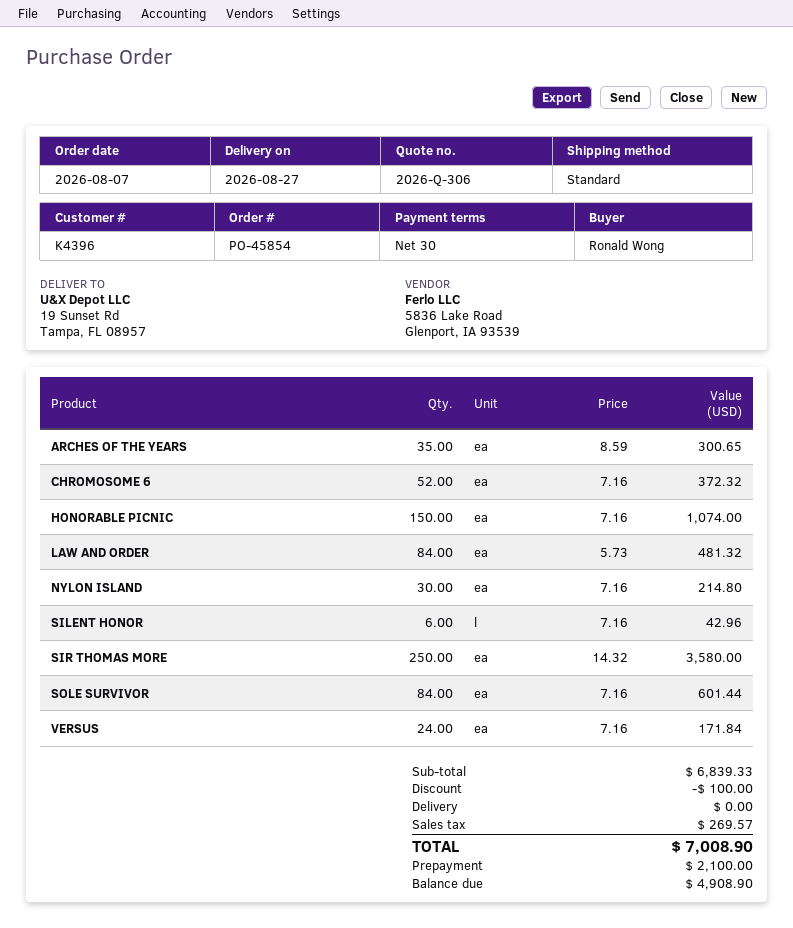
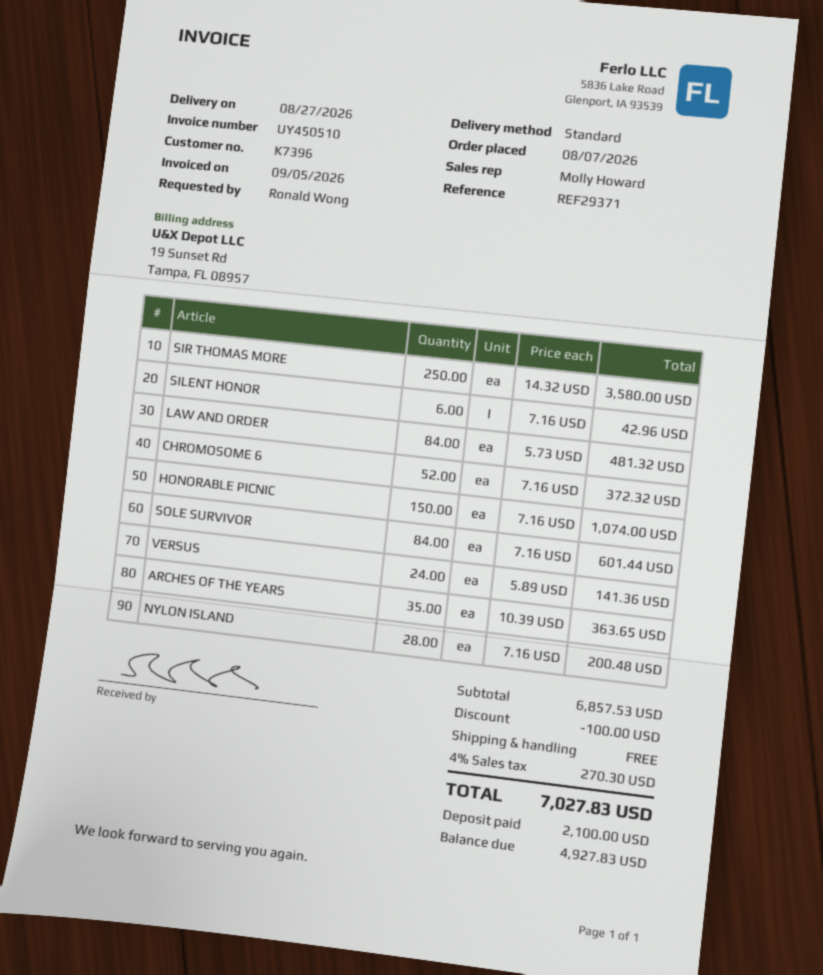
customer number: K4396 -> K7396
ARCHES OF THE YEARS: 35 x 8.59 = 300.65 -> 35 x 10.39 = 363.65
NYLON ISLAND: 30 x 7.16 = 214.80 -> 28 x 7.16 = 200.48
VERSUS: 24 x 7.16 = 171.84 -> 24 x 5.89 = 141.36
subtotal: 6839.33 -> 6857.53
tax: 269.57 -> 270.30
total: 7008.90 -> 7027.83
balance: 4908.90 -> 4927.83

